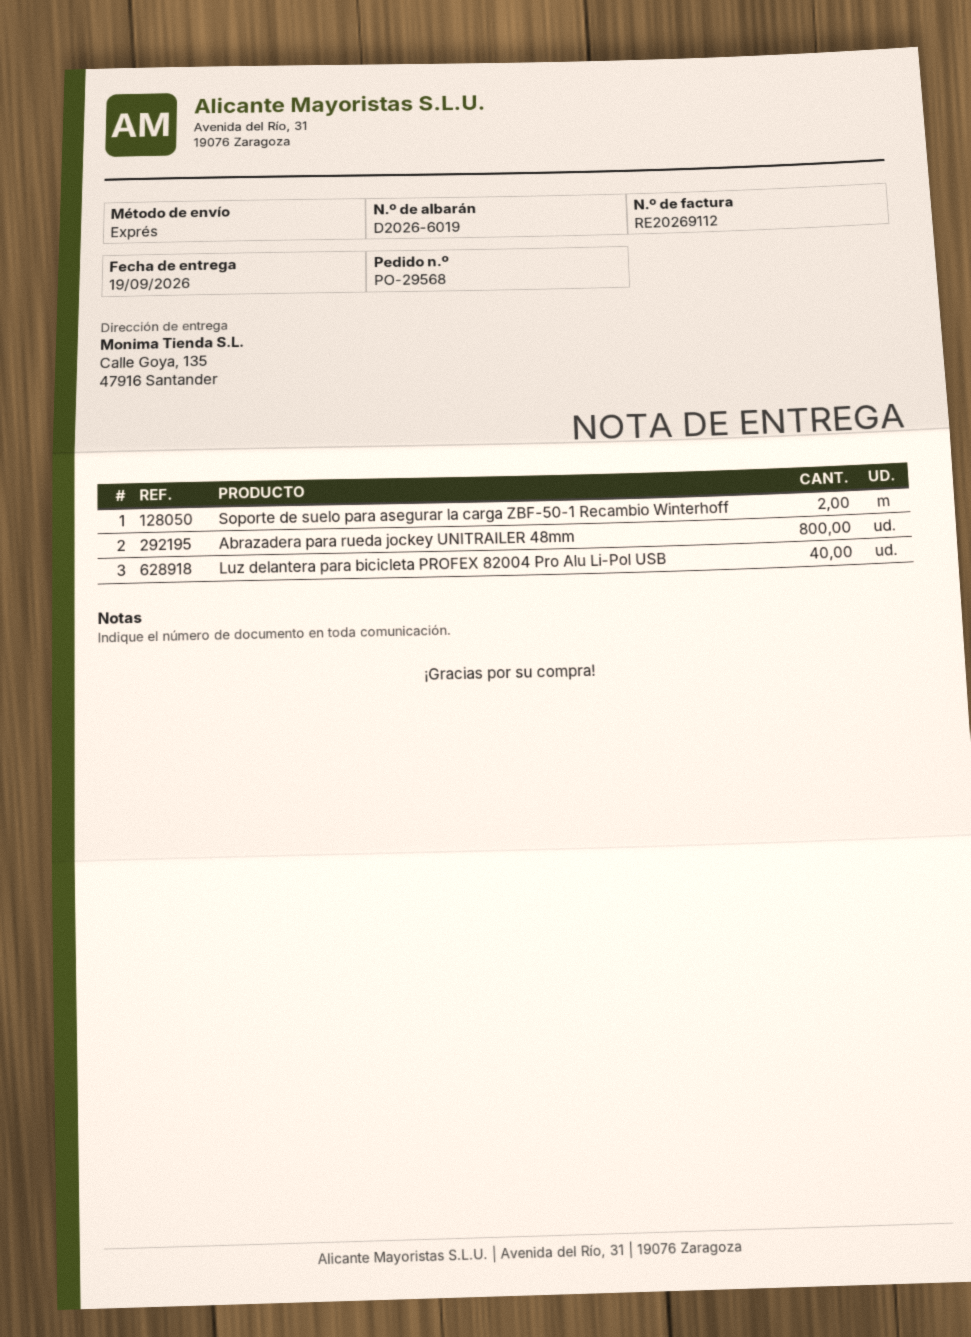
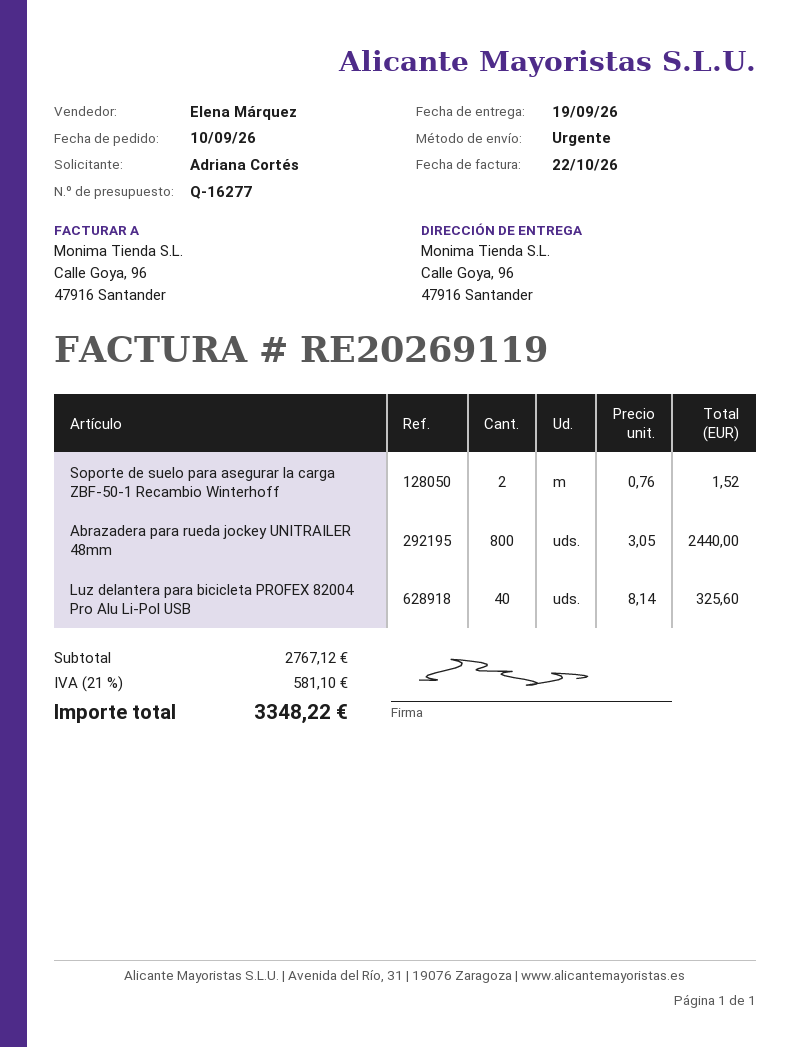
invoice number: RE20269112 -> RE20269119
ship to: Calle Goya, 135, 47916 Santander -> Calle Goya, 96, 47916 Santander

